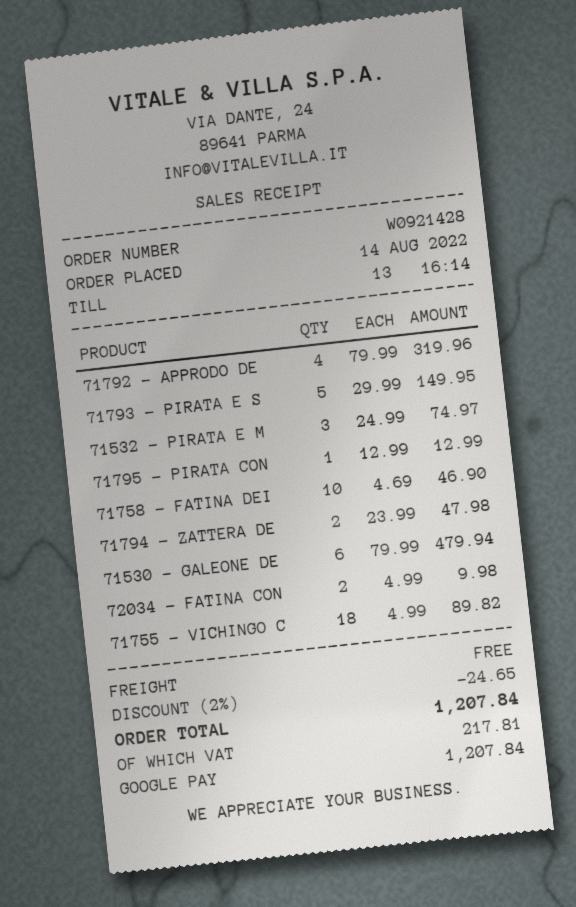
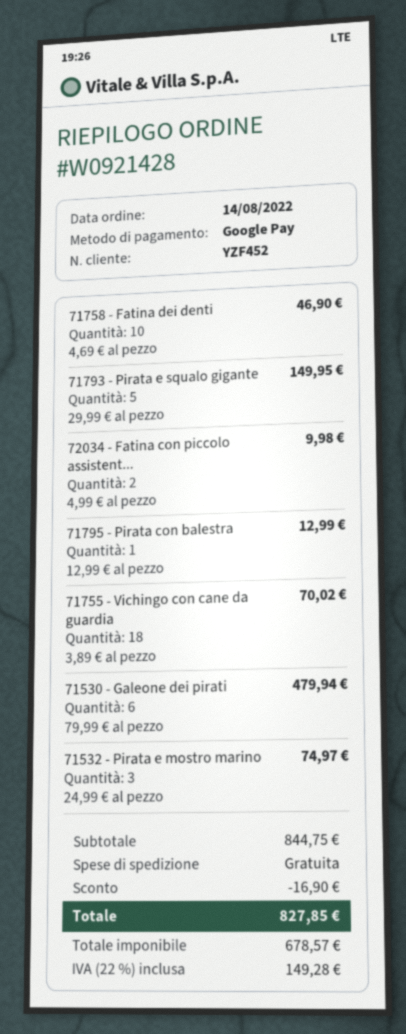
71792 - APPRODO DE: 4 x 79.99 = 319.96 -> none
71794 - ZATTERA DE: 2 x 23.99 = 47.98 -> none
71755 - VICHINGO C: 18 x 4.99 = 89.82 -> 18 x 3.89 = 70.02
discount: 24.65 -> 16.90
tax: 217.81 -> 149.28
total: 1207.84 -> 827.85

